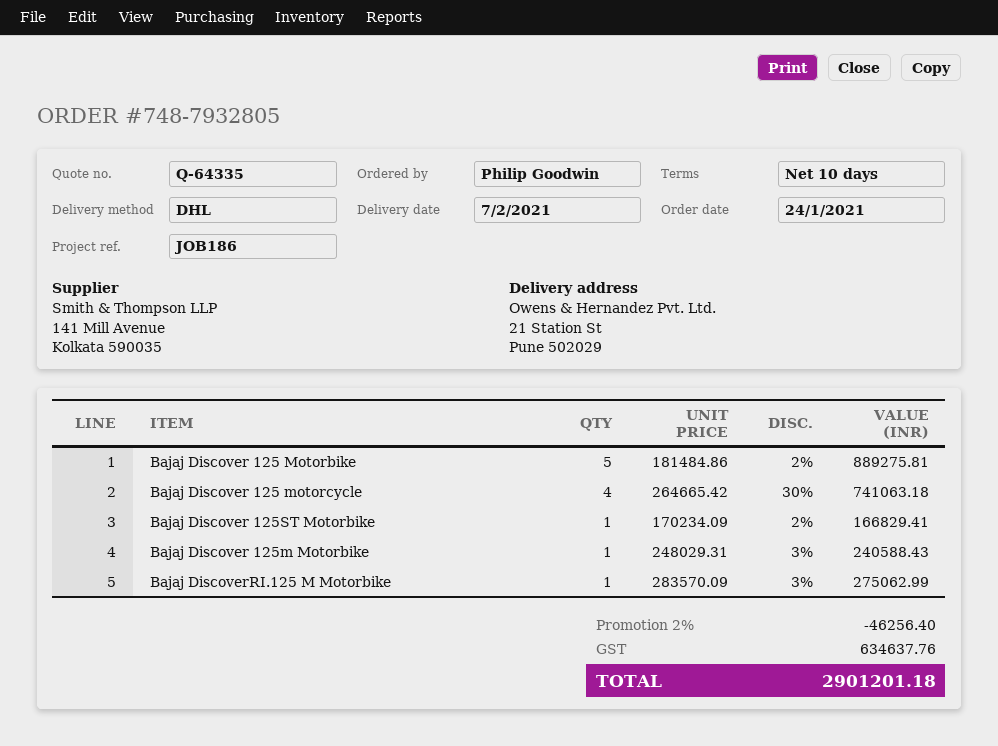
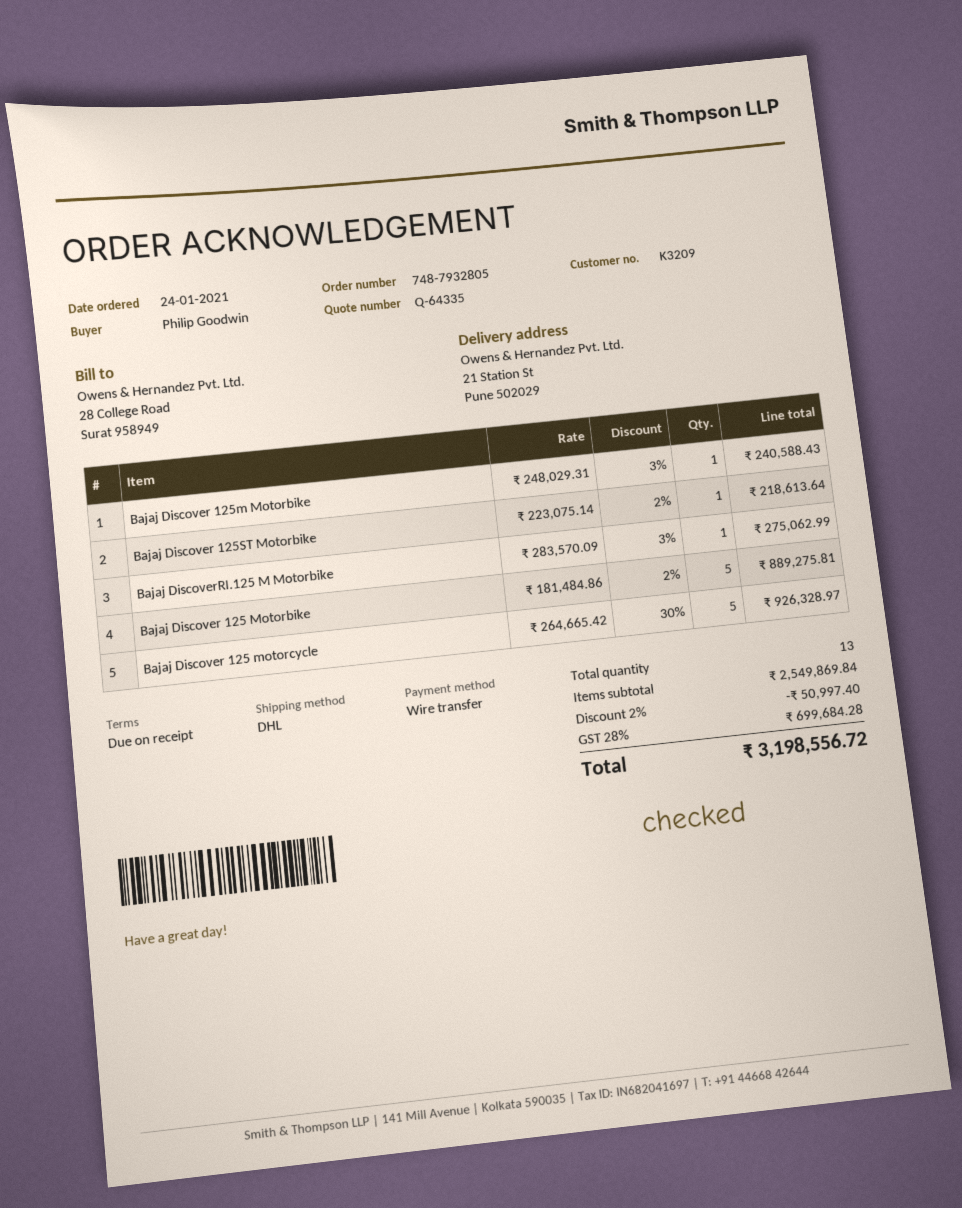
payment terms: 10 days -> on receipt
Bajaj Discover 125 motorcycle: 4 x 264665.42 - 30% = 741063.18 -> 5 x 264665.42 - 30% = 926328.97
Bajaj Discover 125ST Motorbike: 1 x 170234.09 - 2% = 166829.41 -> 1 x 223075.14 - 2% = 218613.64
discount: 2% = 46256.40 -> 2% = 50997.40
tax: 634637.76 -> 699684.28
total: 2901201.18 -> 3198556.72

